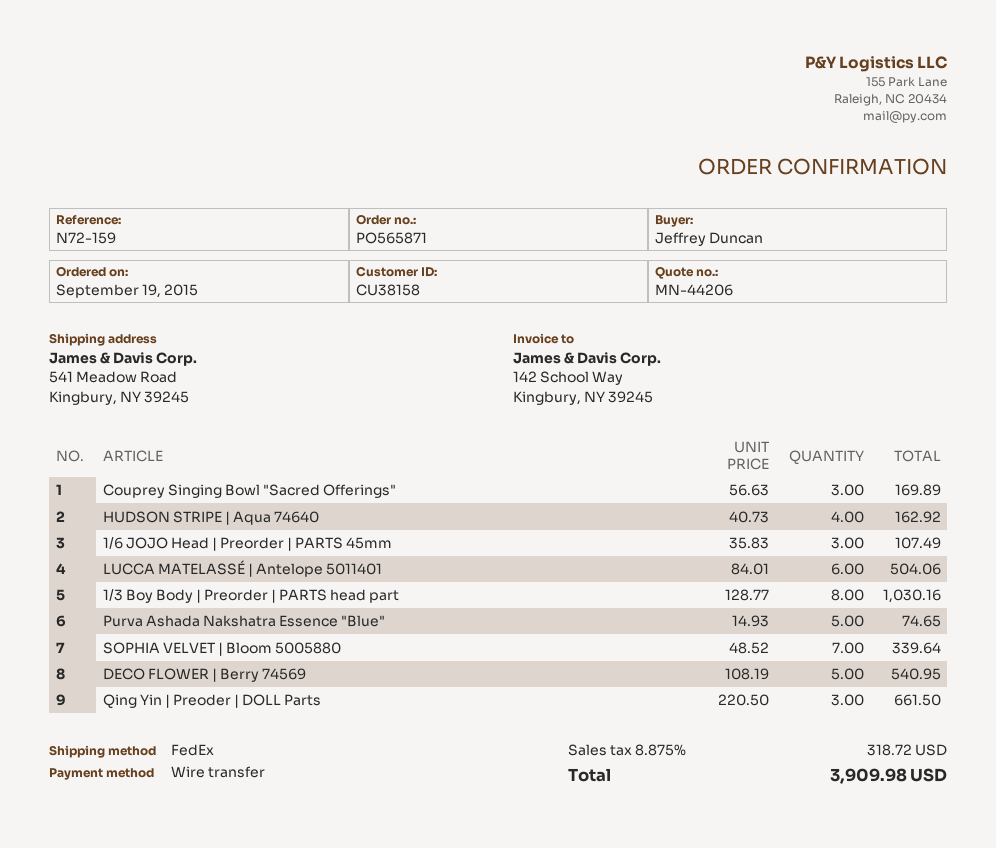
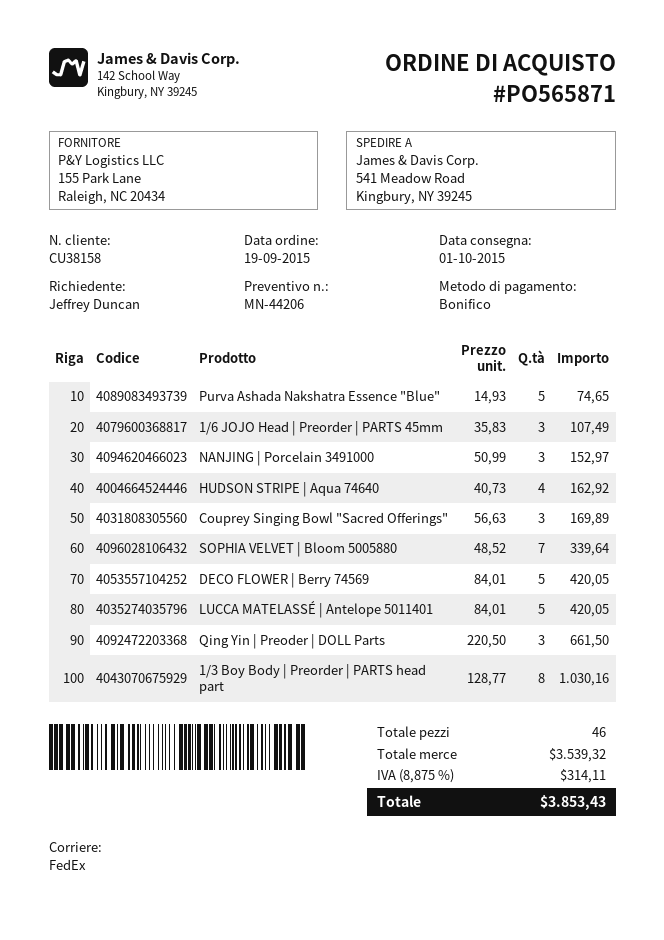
LUCCA MATELASSÉ | Antelope 5011401: 6 x 84.01 = 504.06 -> 5 x 84.01 = 420.05
DECO FLOWER | Berry 74569: 5 x 108.19 = 540.95 -> 5 x 84.01 = 420.05
NANJING | Porcelain 3491000: none -> 3 x 50.99 = 152.97
tax: 8.875% = 318.72 -> 8.875% = 314.11
total: 3909.98 -> 3853.43

